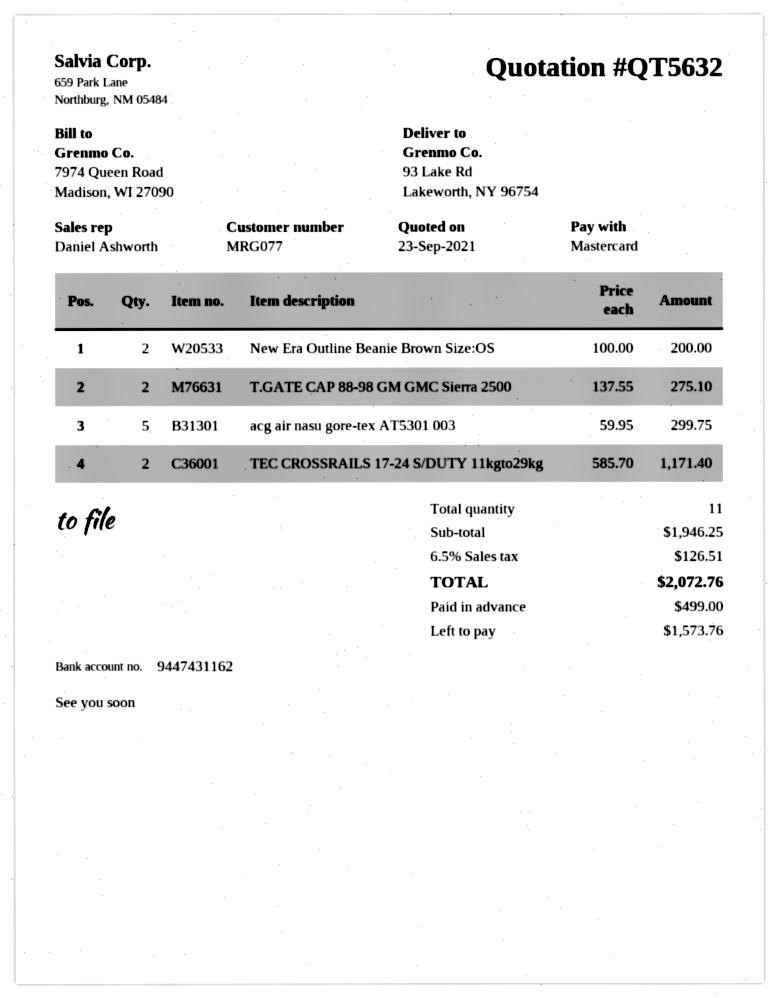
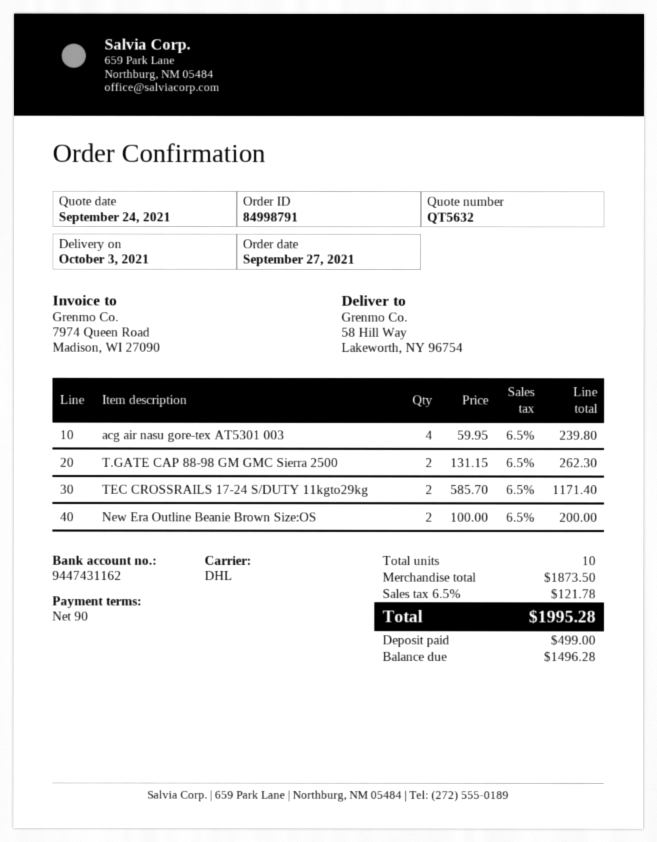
quote date: 2021-09-23 -> 2021-09-24
ship to: 93 Lake Rd, Lakeworth, NY 96754 -> 58 Hill Way, Lakeworth, NY 96754
T.GATE CAP 88-98 GM GMC Sierra 2500: 2 x 137.55 = 275.10 -> 2 x 131.15 = 262.30
acg air nasu gore-tex AT5301 003: 5 x 59.95 = 299.75 -> 4 x 59.95 = 239.80
total quantity: 11 -> 10
subtotal: 1946.25 -> 1873.50
tax: 6.5% = 126.51 -> 6.5% = 121.78
total: 2072.76 -> 1995.28
balance: 1573.76 -> 1496.28

